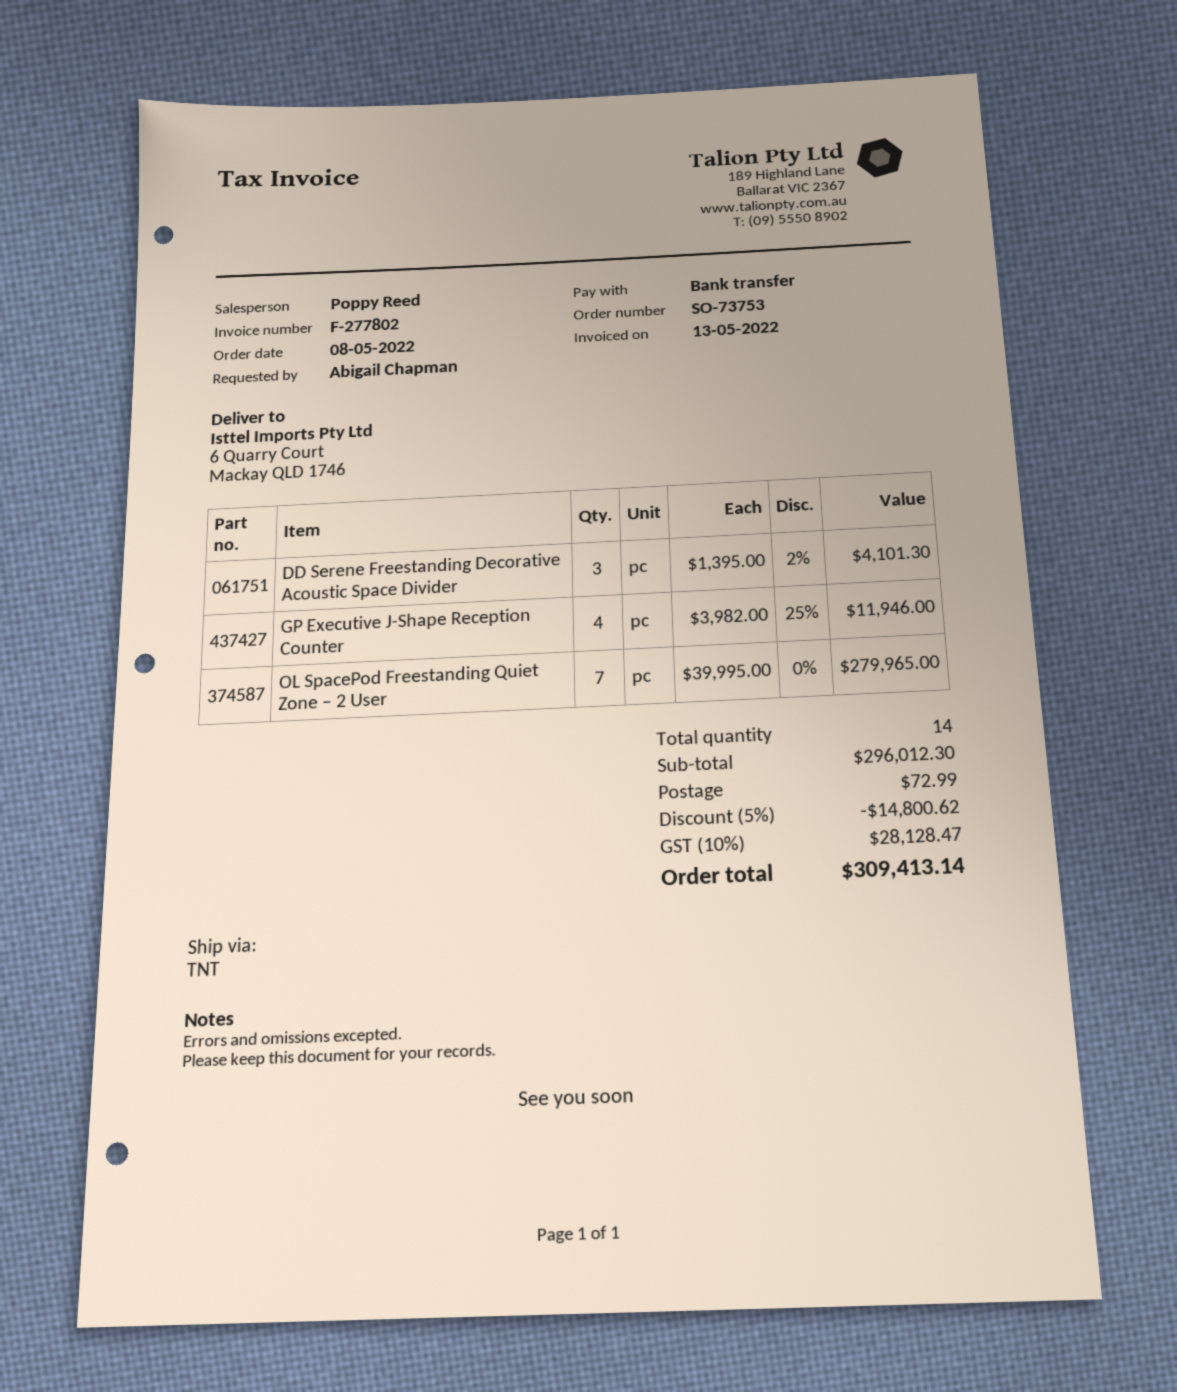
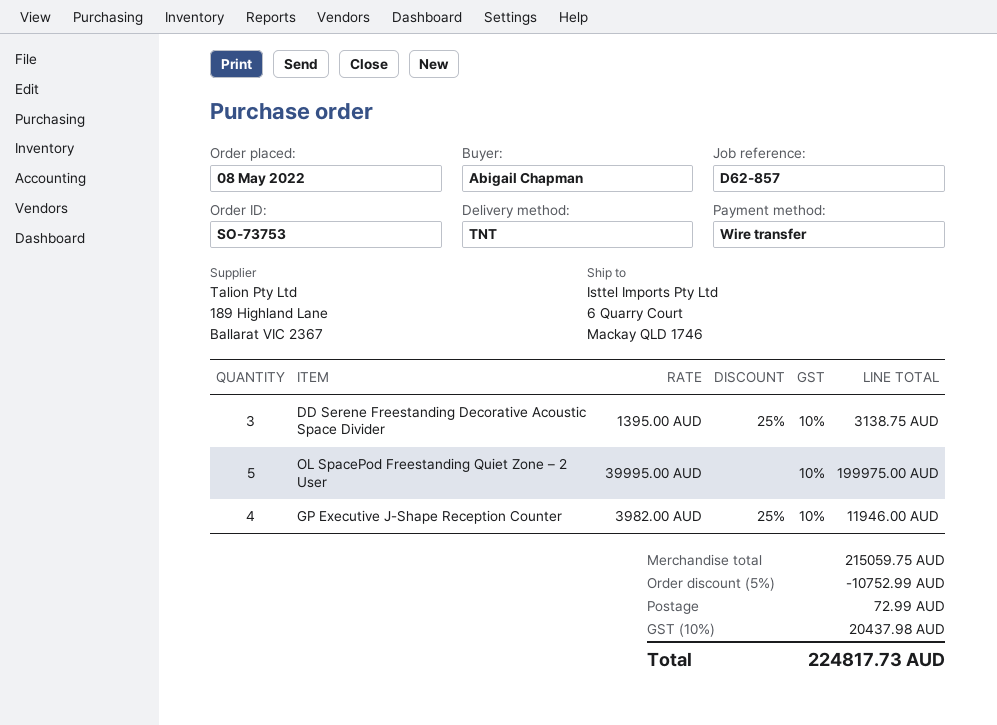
DD Serene Freestanding Decorative Acoustic Space Divider: 3 x 1395.00 - 2% = 4101.30 -> 3 x 1395.00 - 25% = 3138.75
OL SpacePod Freestanding Quiet Zone – 2 User: 7 x 39995.00 = 279965.00 -> 5 x 39995.00 = 199975.00
subtotal: 296012.30 -> 215059.75
discount: 5% = 14800.62 -> 5% = 10752.99
tax: 10% = 28128.47 -> 10% = 20437.98
total: 309413.14 -> 224817.73

